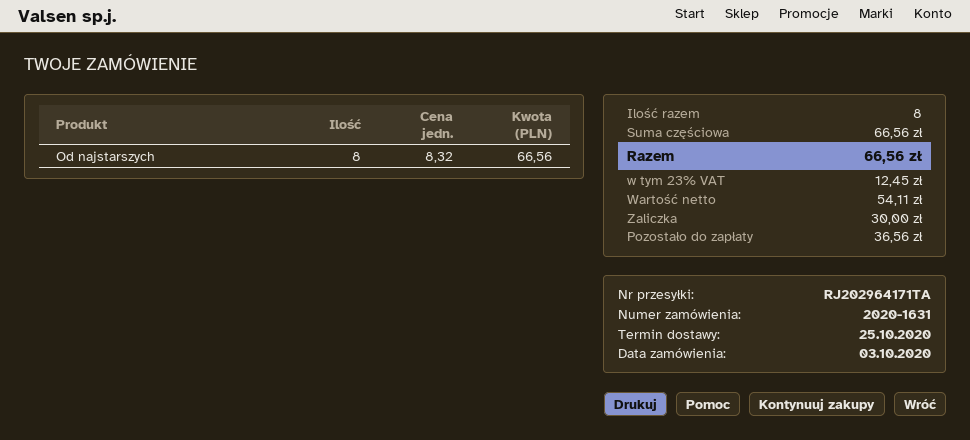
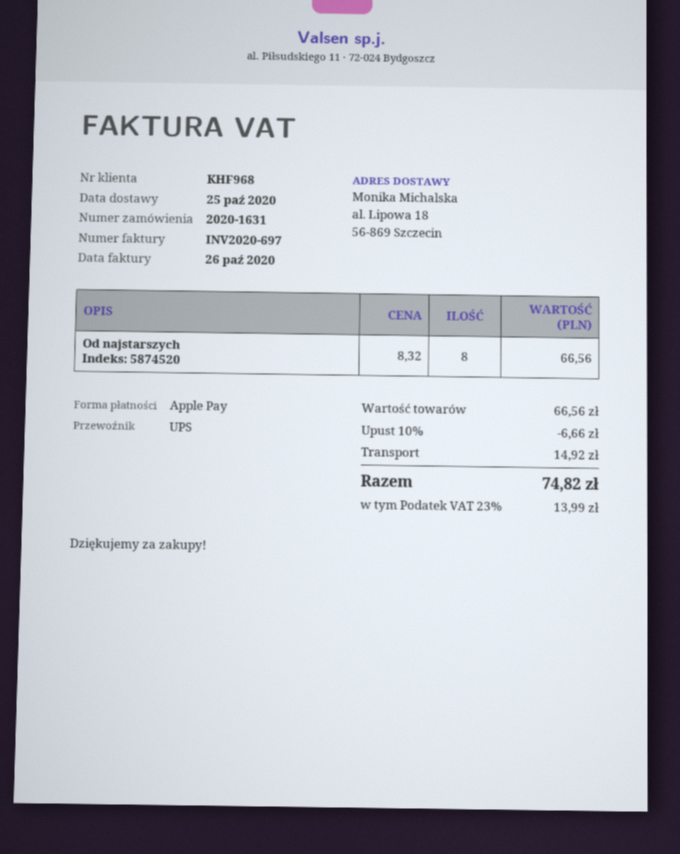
discount: none -> 10% = 6.66
shipping: none -> 14.92
tax: 23% = 12.45 -> 23% = 13.99
total: 66.56 -> 74.82

